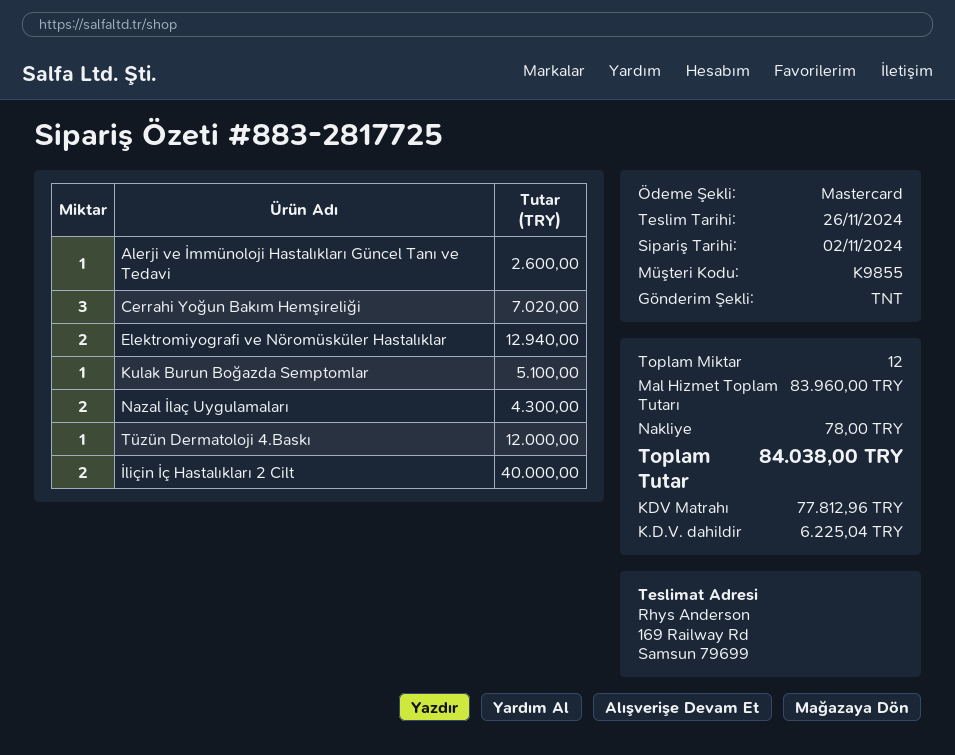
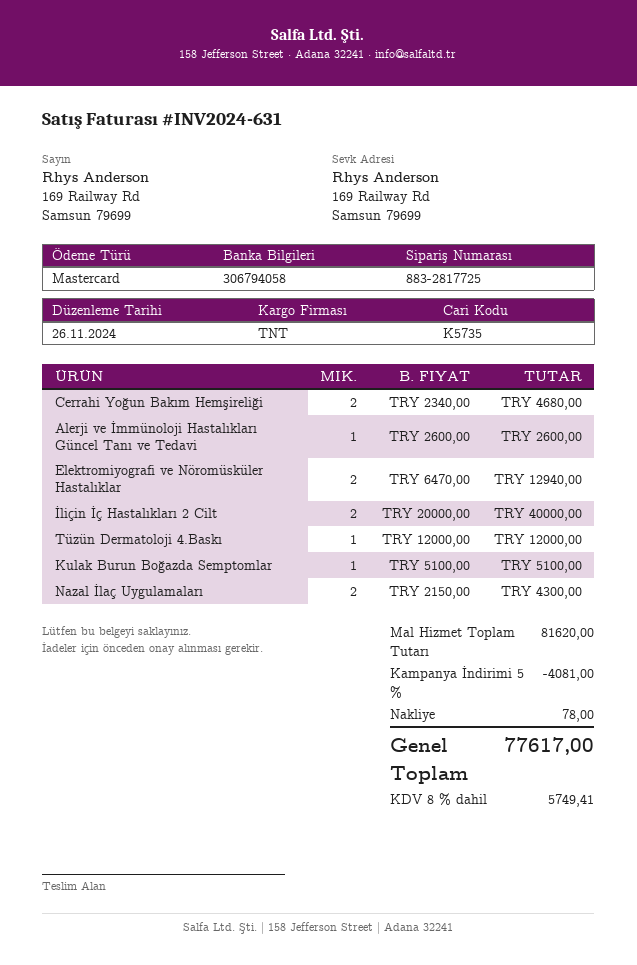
customer number: K9855 -> K5735
Cerrahi Yoğun Bakım Hemşireliği: 3 for 7020.00 -> 2 for 4680.00
subtotal: 83960.00 -> 81620.00
discount: none -> 5% = 4081.00
tax: 6225.04 -> 5749.41
total: 84038.00 -> 77617.00

